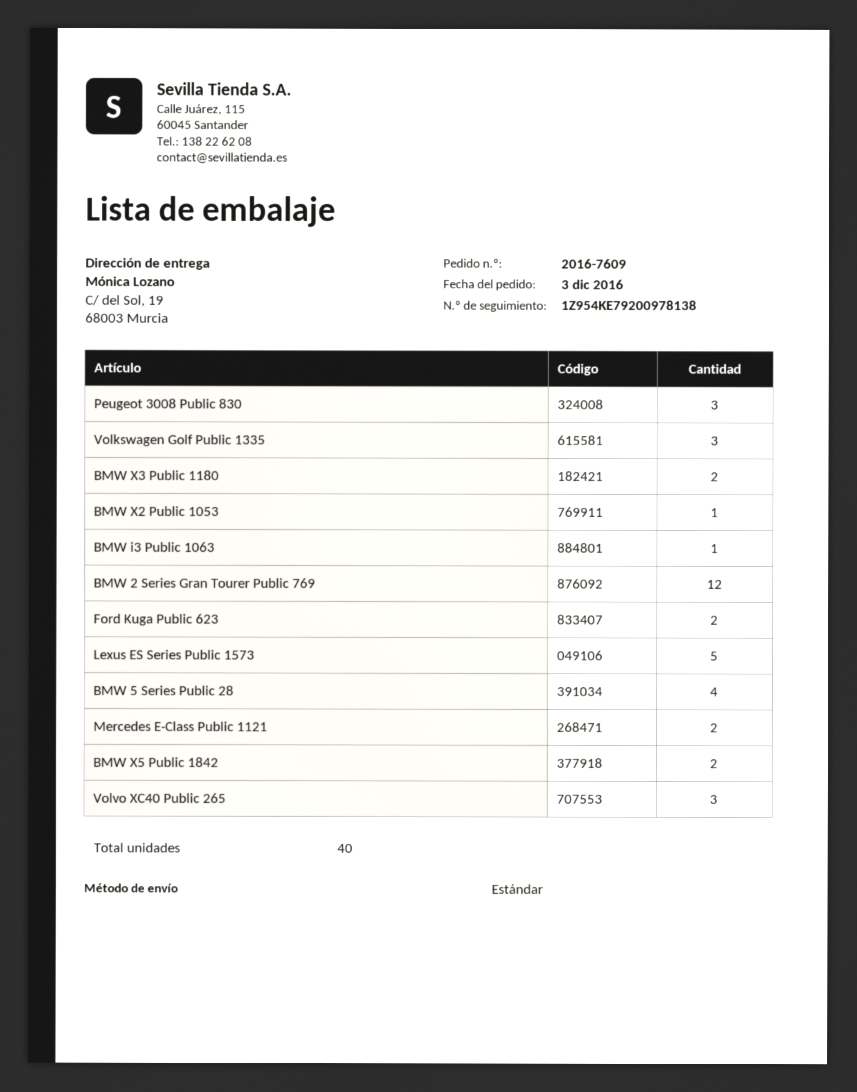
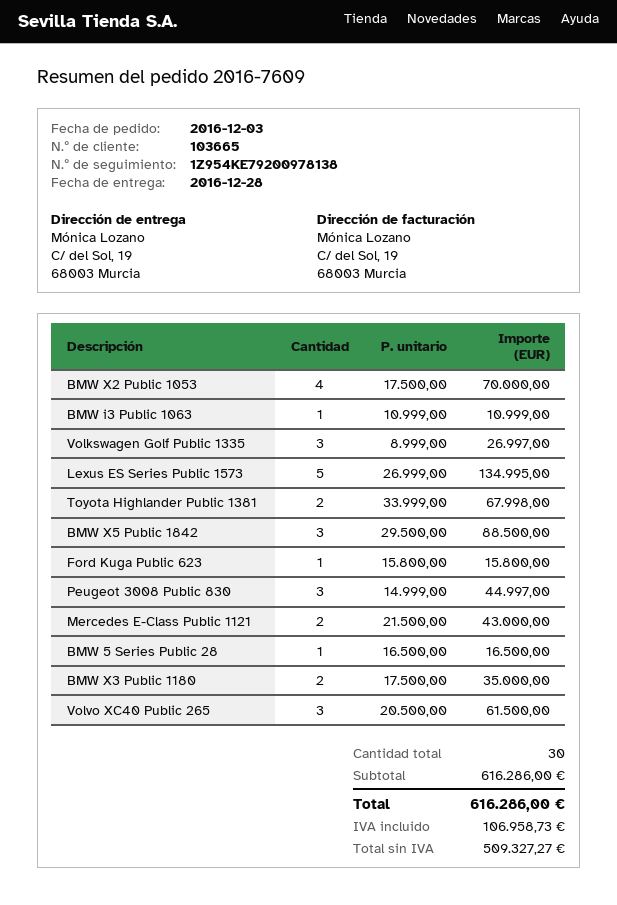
BMW X2 Public 1053: 1 -> 4
BMW 2 Series Gran Tourer Public 769: 12 -> none
Ford Kuga Public 623: 2 -> 1
BMW 5 Series Public 28: 4 -> 1
BMW X5 Public 1842: 2 -> 3
Toyota Highlander Public 1381: none -> 2
total quantity: 40 -> 30

